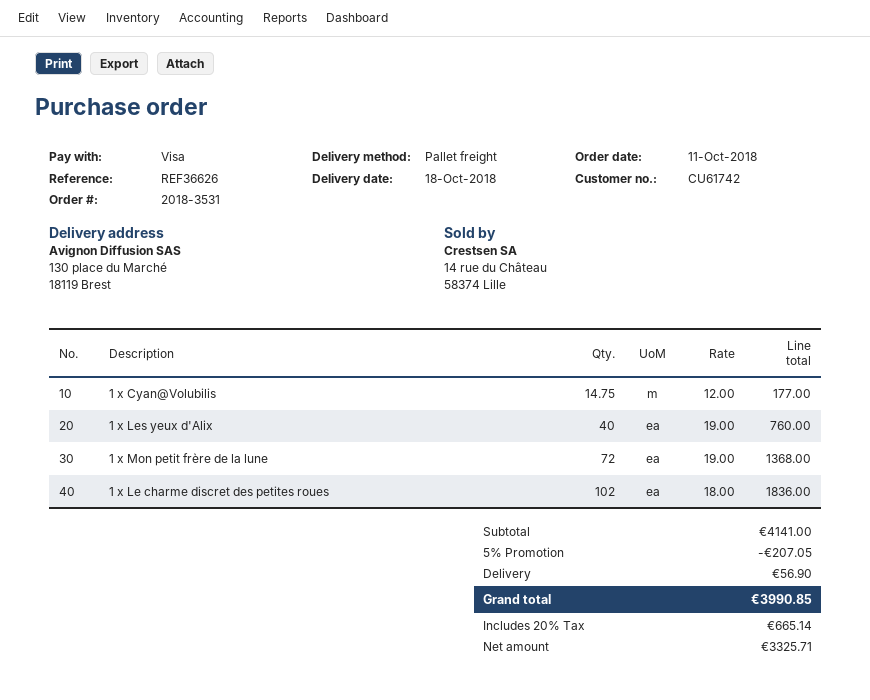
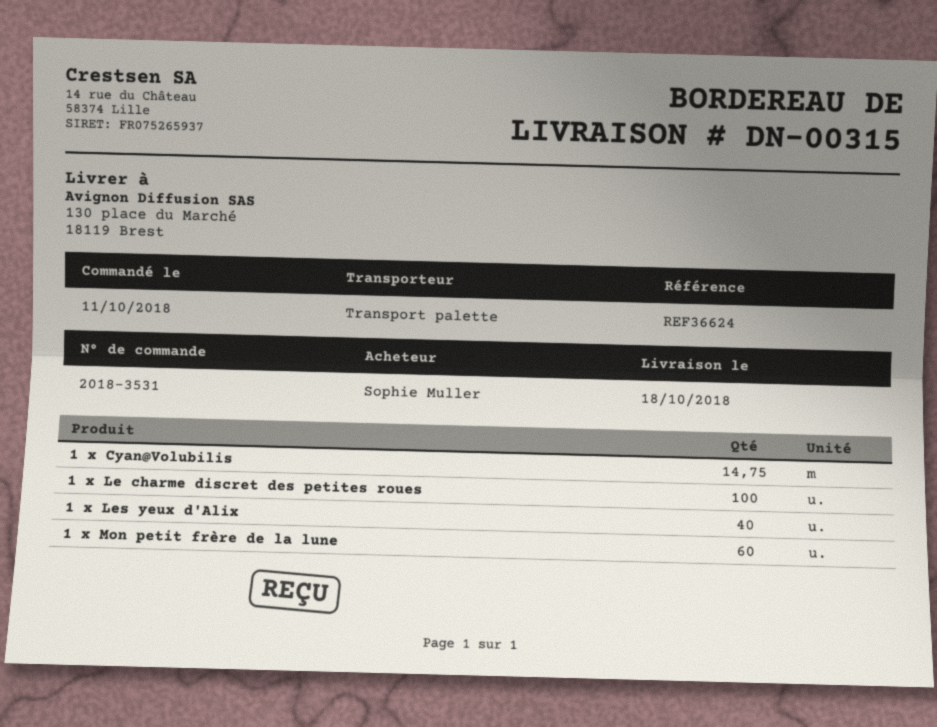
reference: REF36626 -> REF36624
1 x Mon petit frère de la lune: 72 -> 60
1 x Le charme discret des petites roues: 102 -> 100

